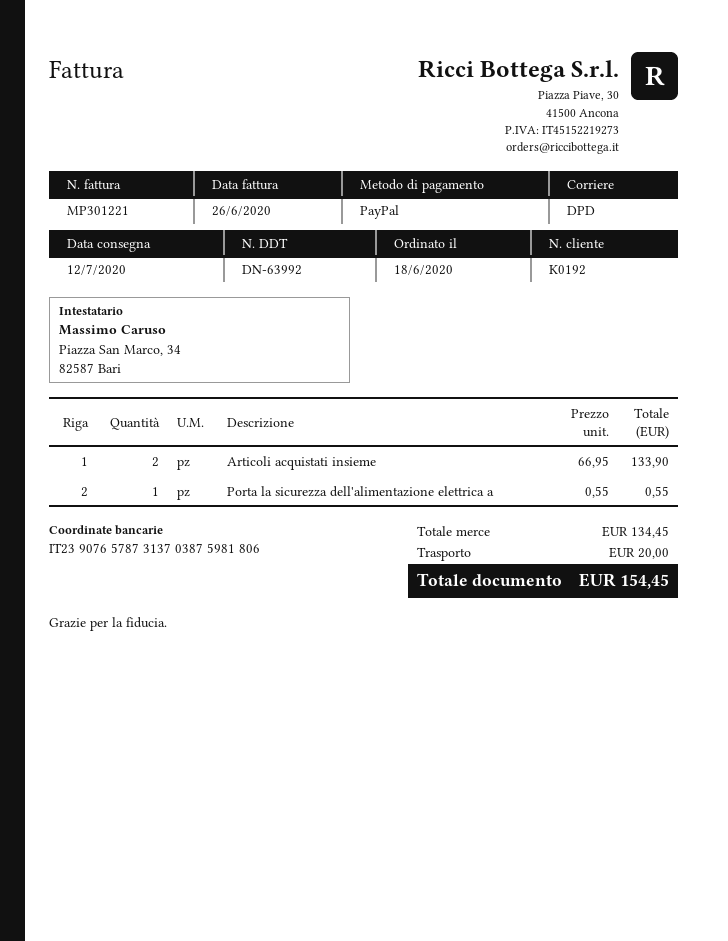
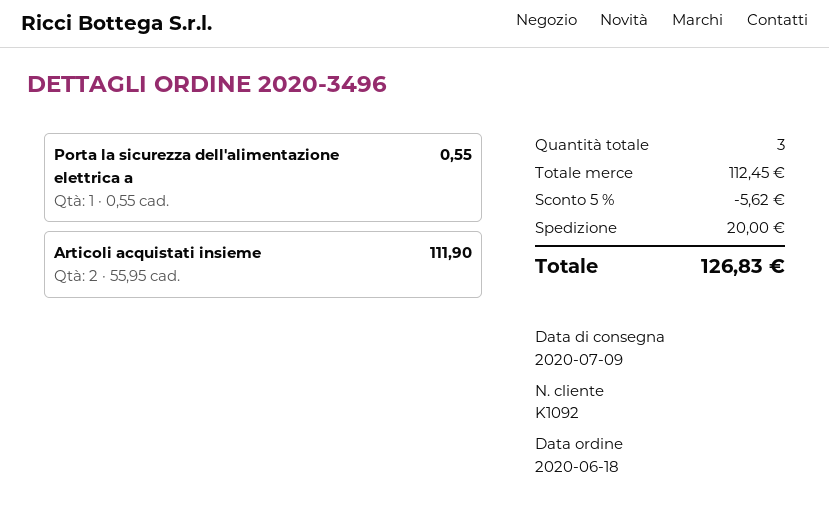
delivery date: 2020-07-12 -> 2020-07-09
customer number: K0192 -> K1092
Articoli acquistati insieme: 2 x 66.95 = 133.90 -> 2 x 55.95 = 111.90
subtotal: 134.45 -> 112.45
discount: none -> 5% = 5.62
total: 154.45 -> 126.83

